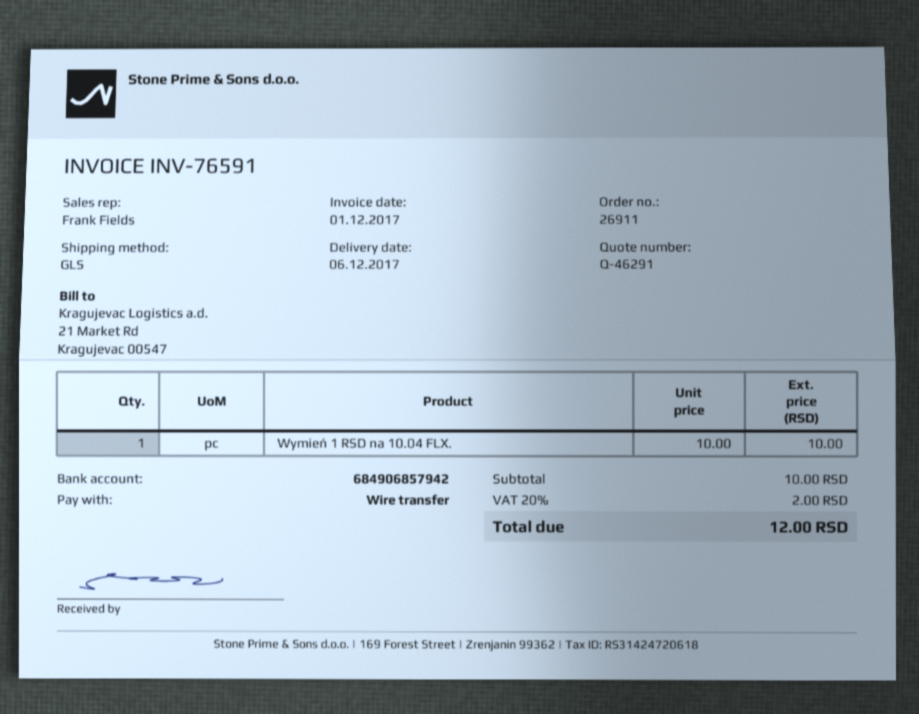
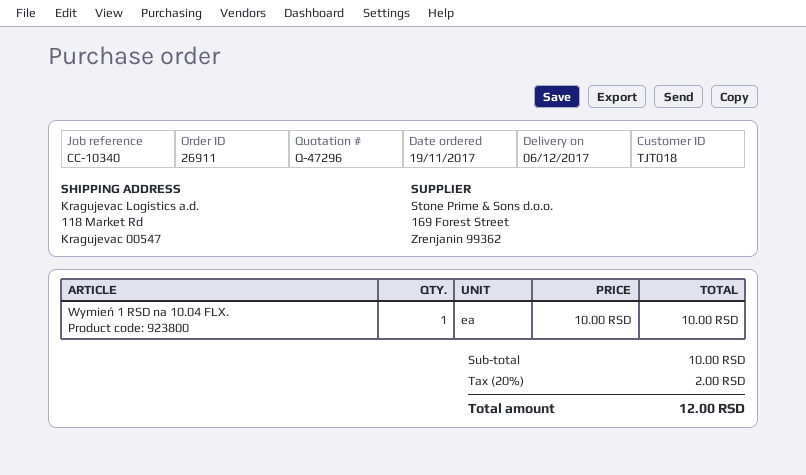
quote number: Q-46291 -> Q-47296

